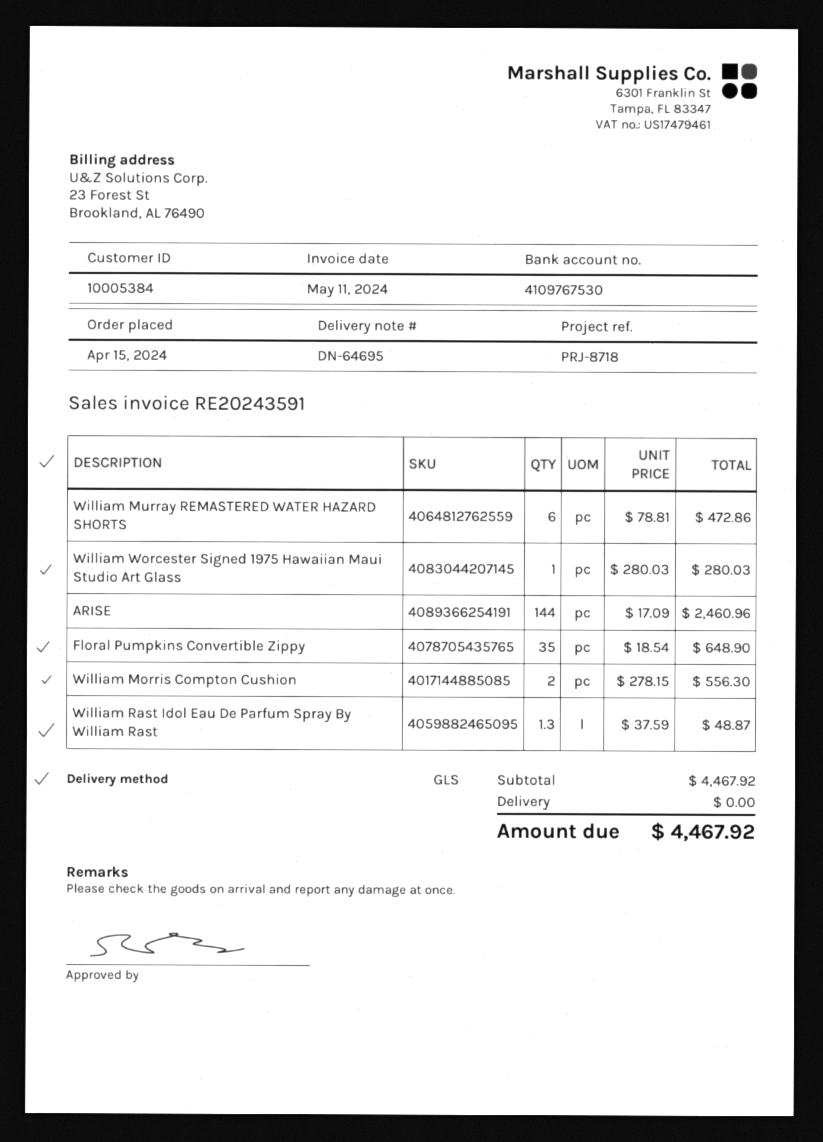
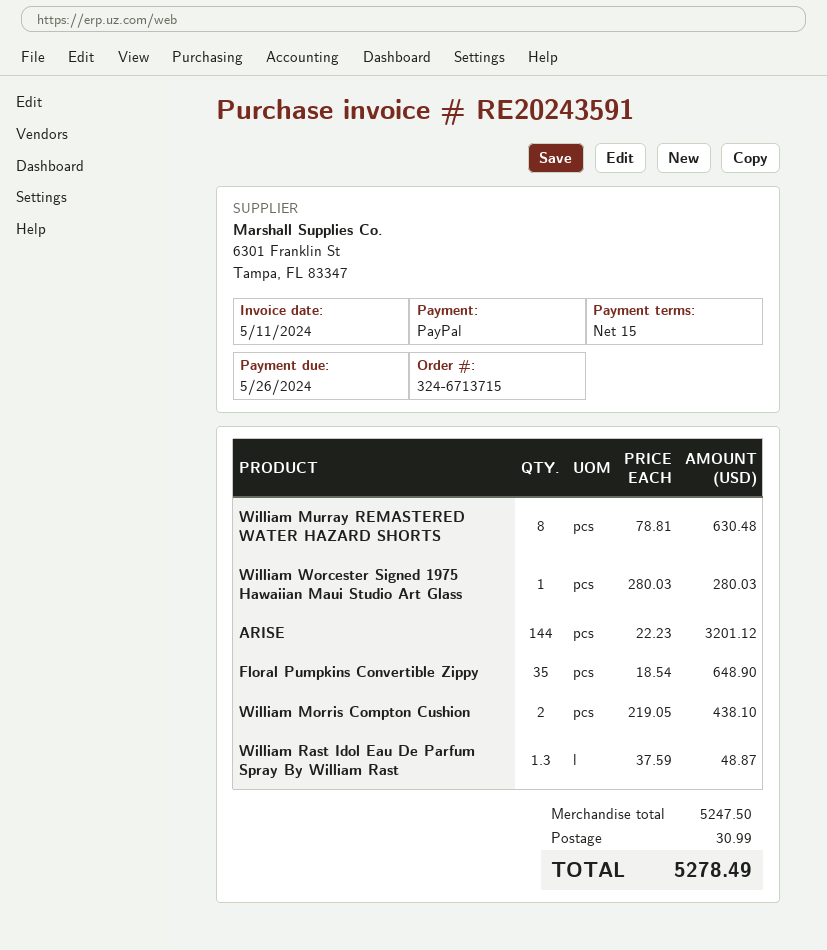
William Murray REMASTERED WATER HAZARD SHORTS: 6 x 78.81 = 472.86 -> 8 x 78.81 = 630.48
ARISE: 144 x 17.09 = 2460.96 -> 144 x 22.23 = 3201.12
William Morris Compton Cushion: 2 x 278.15 = 556.30 -> 2 x 219.05 = 438.10
subtotal: 4467.92 -> 5247.50
shipping: 0.00 -> 30.99
total: 4467.92 -> 5278.49

